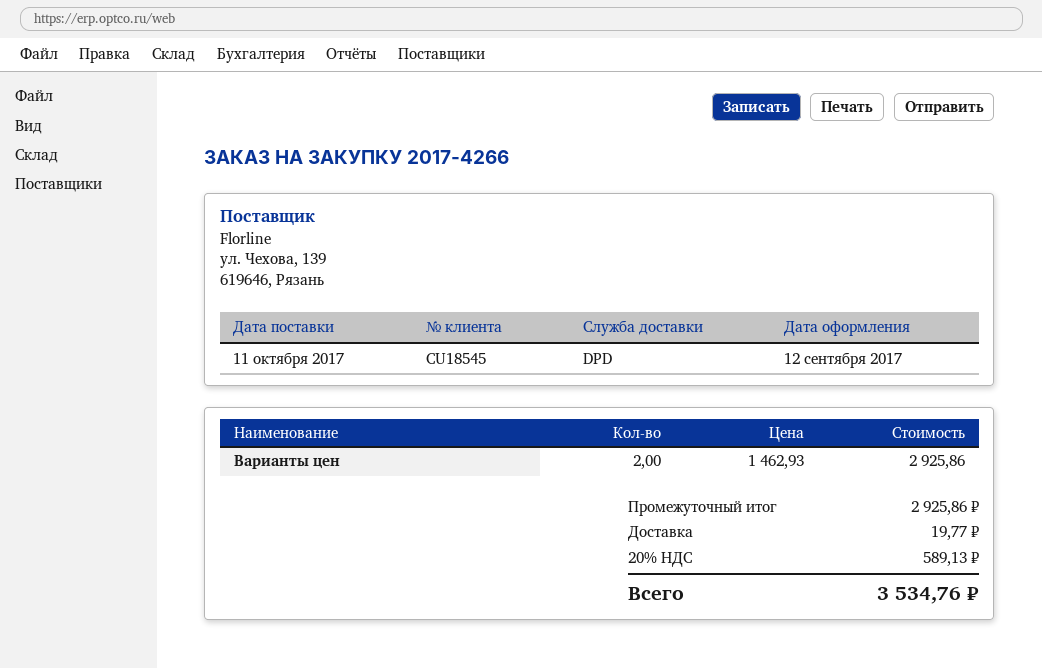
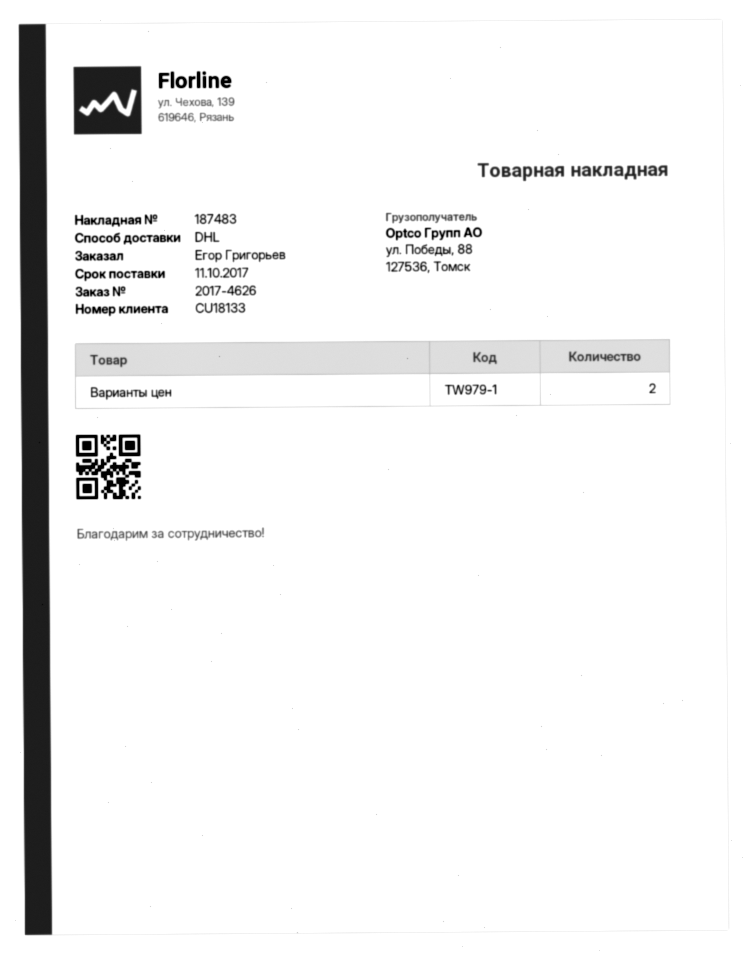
order number: 2017-4266 -> 2017-4626
customer number: CU18545 -> CU18133
shipping method: DPD -> DHL

